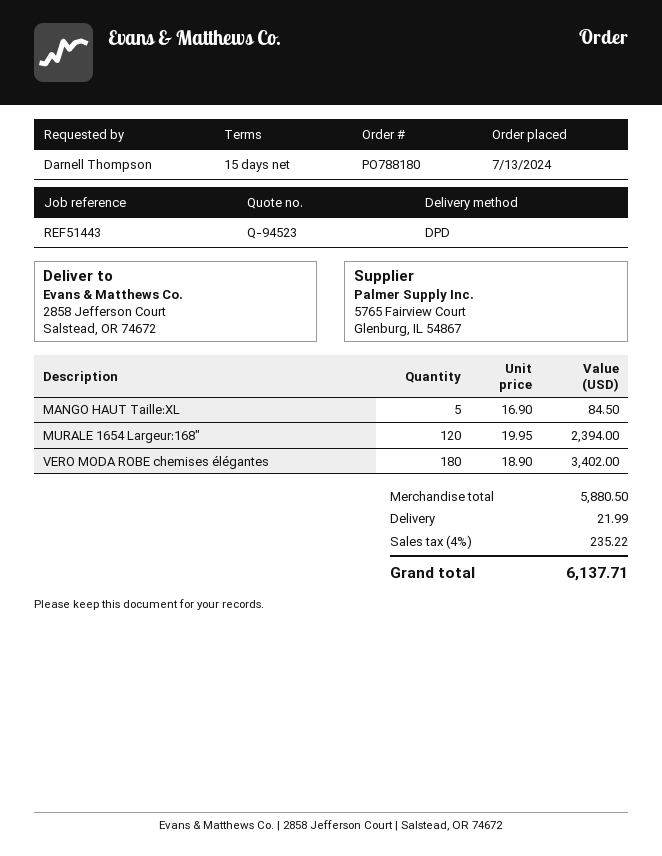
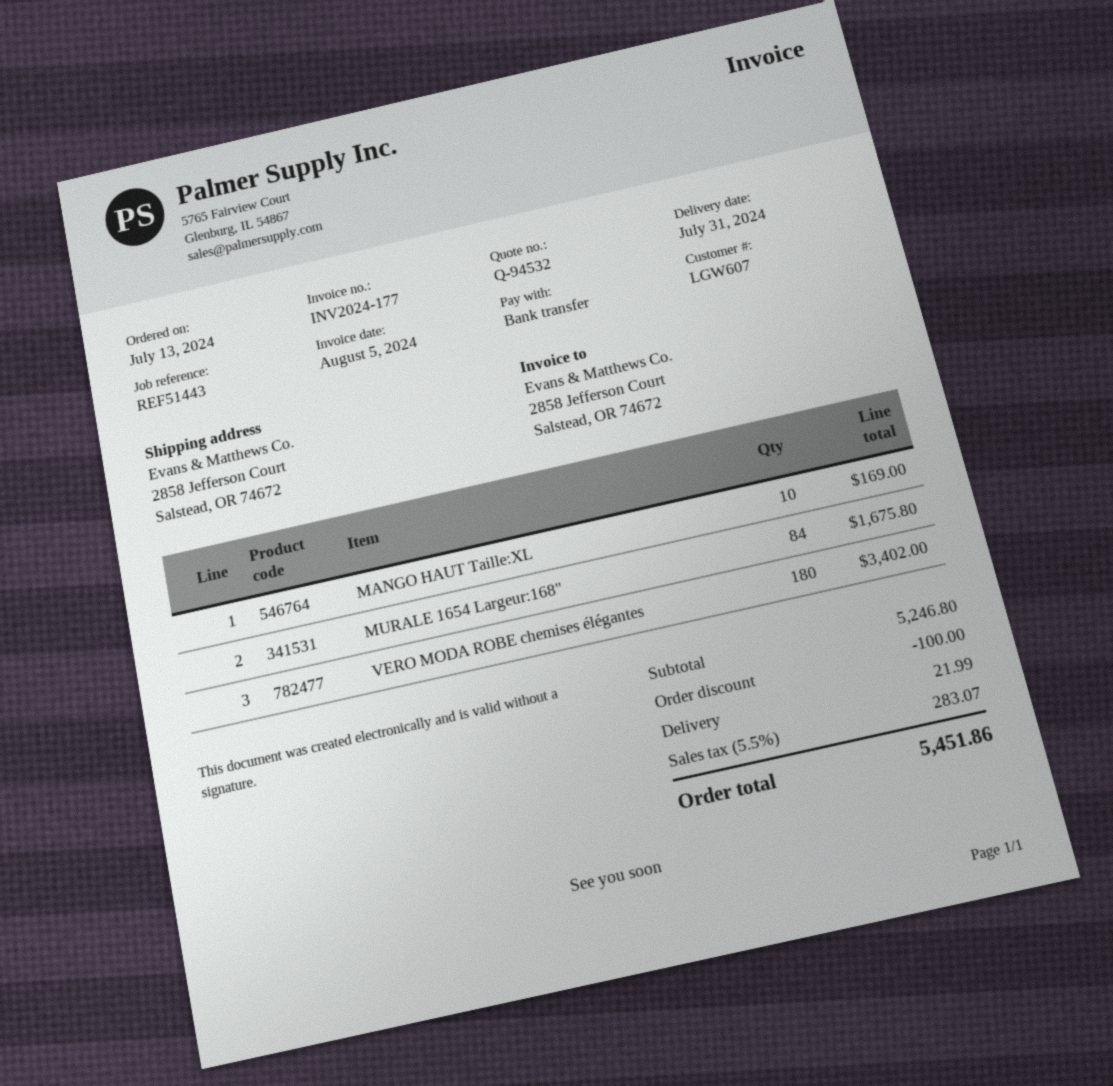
quote number: Q-94523 -> Q-94532
MANGO HAUT Taille:XL: 5 for 84.50 -> 10 for 169.00
MURALE 1654 Largeur:168": 120 for 2394.00 -> 84 for 1675.80
subtotal: 5880.50 -> 5246.80
discount: none -> 100.00
tax: 4% = 235.22 -> 5.5% = 283.07
total: 6137.71 -> 5451.86

